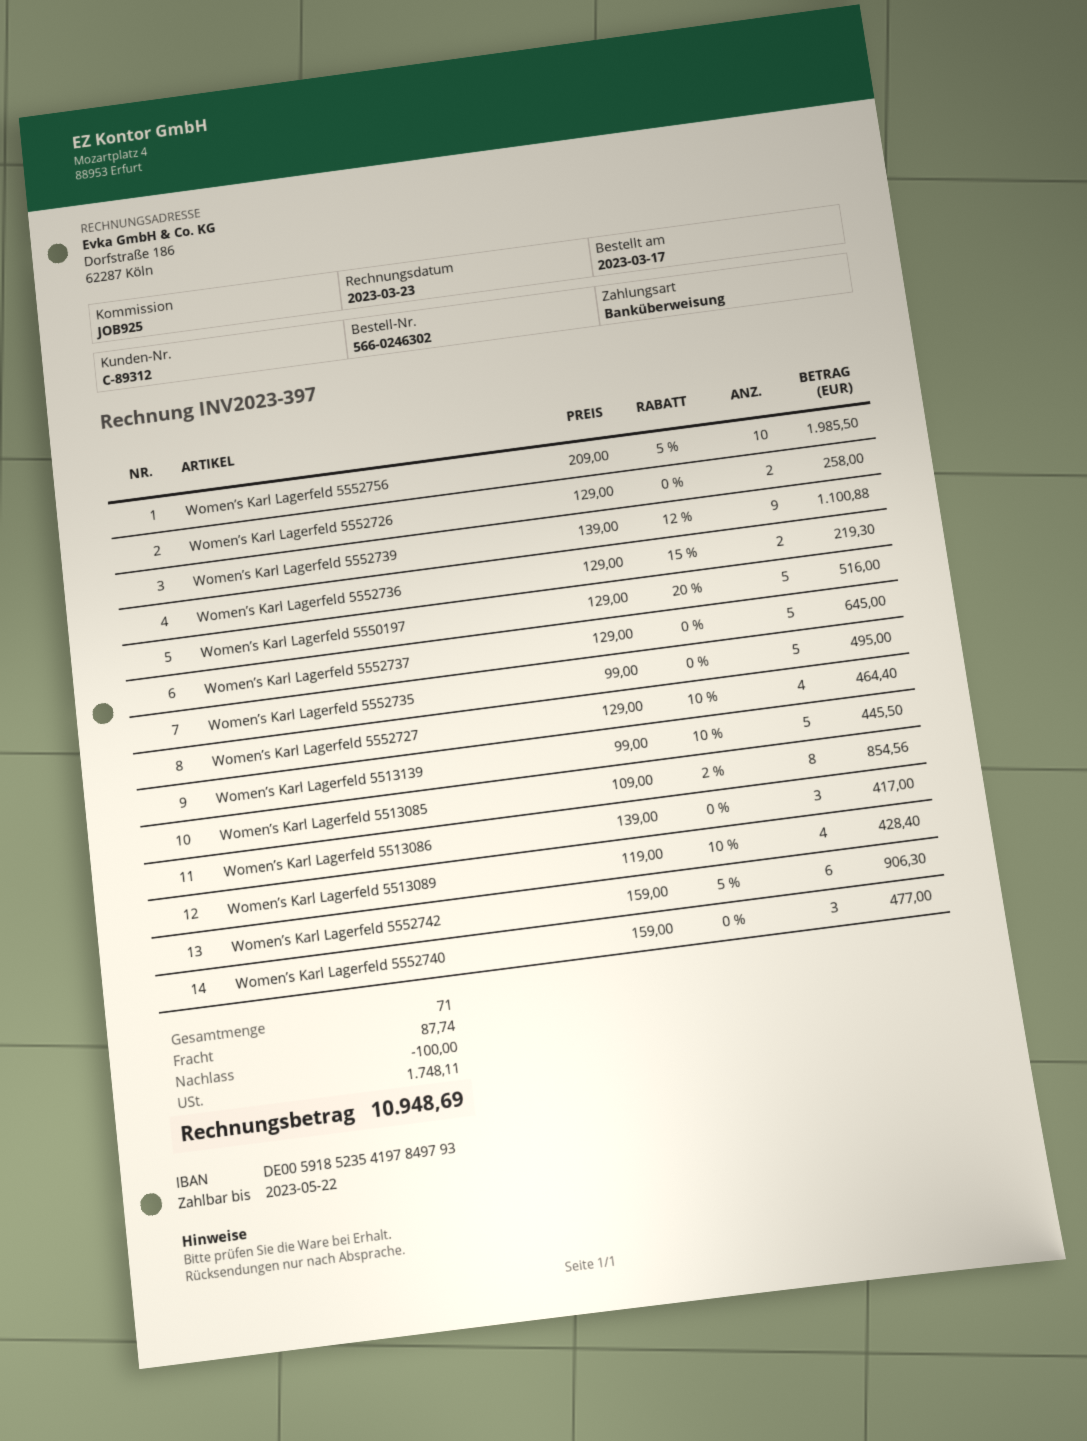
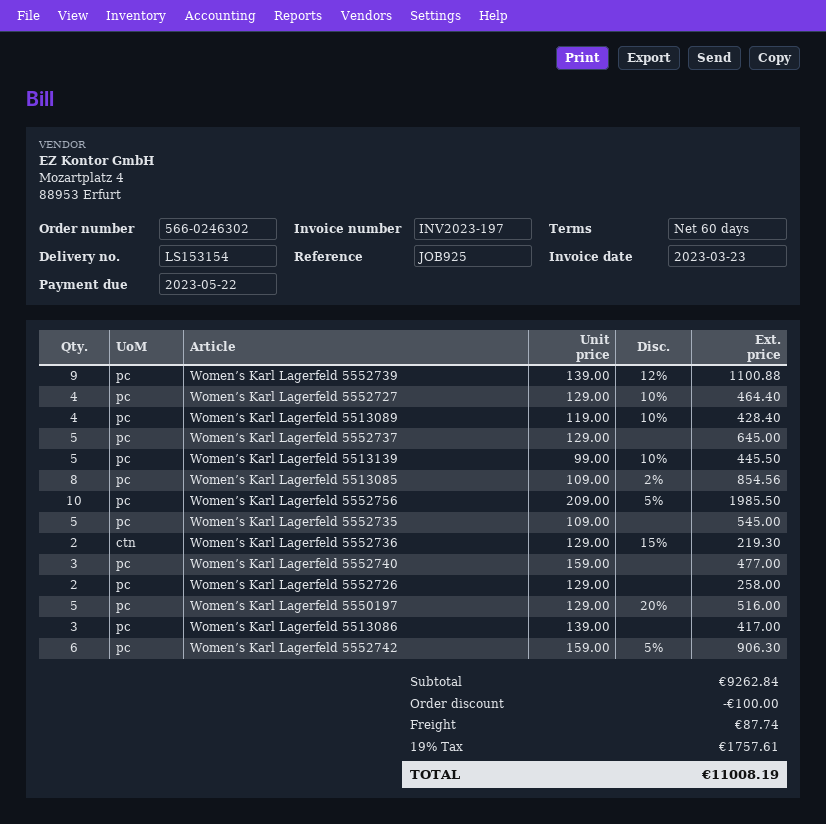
invoice number: INV2023-397 -> INV2023-197
Women’s Karl Lagerfeld 5552735: 5 x 99.00 = 495.00 -> 5 x 109.00 = 545.00
tax: 1748.11 -> 1757.61
total: 10948.69 -> 11008.19

